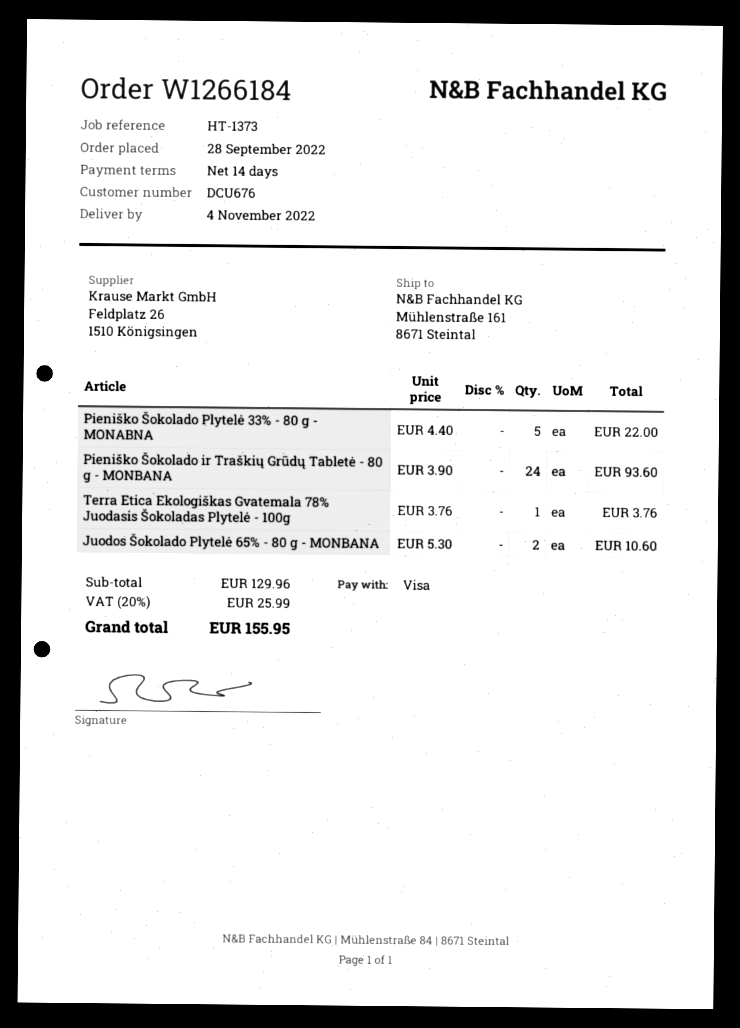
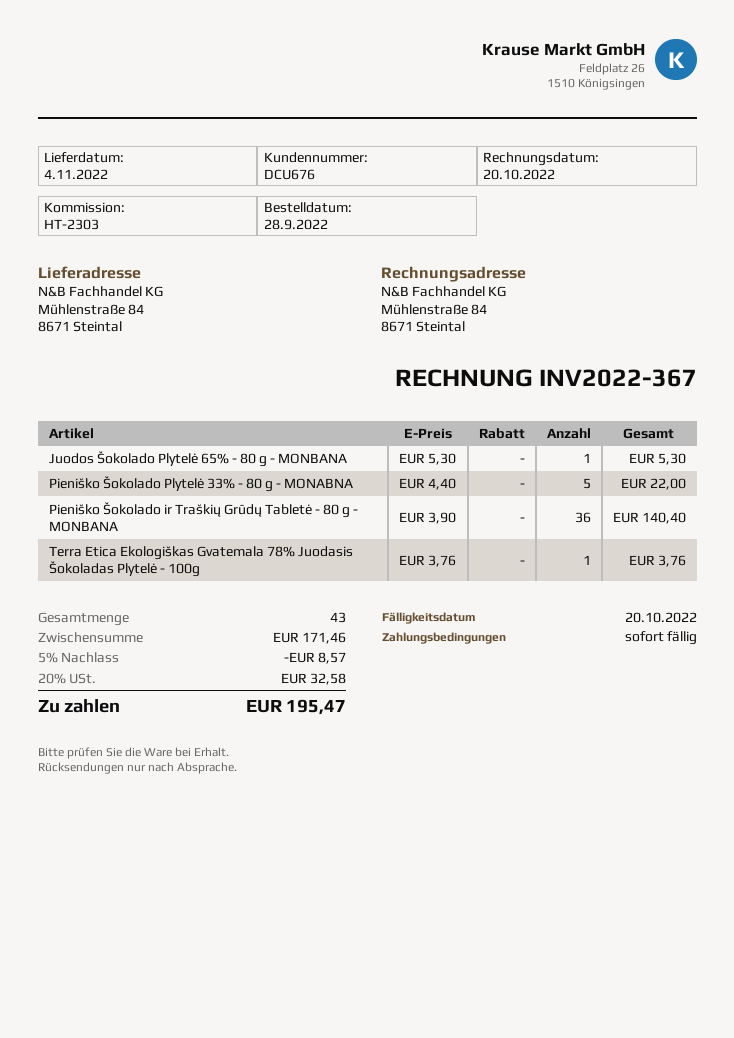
payment terms: 14 days -> on receipt
reference: HT-1373 -> HT-2303
ship to: Mühlenstraße 161, 8671 Steintal -> Mühlenstraße 84, 8671 Steintal
Pieniško Šokolado ir Traškių Grūdų Tabletė - 80 g - MONBANA: 24 x 3.90 = 93.60 -> 36 x 3.90 = 140.40
Juodos Šokolado Plytelė 65% - 80 g - MONBANA: 2 x 5.30 = 10.60 -> 1 x 5.30 = 5.30
subtotal: 129.96 -> 171.46
discount: none -> 5% = 8.57
tax: 20% = 25.99 -> 20% = 32.58
total: 155.95 -> 195.47

